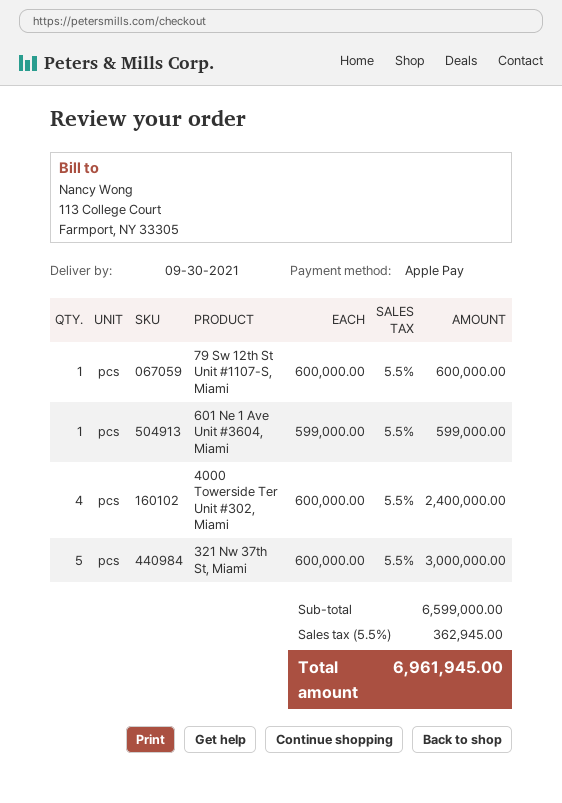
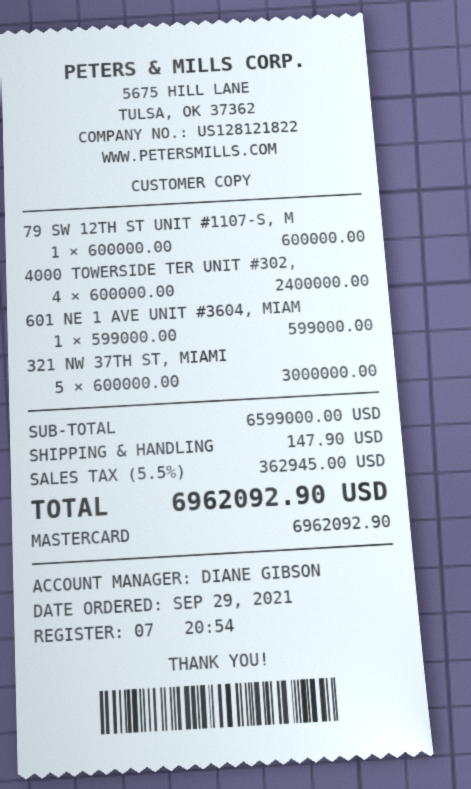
payment method: Apple Pay -> Mastercard
shipping: none -> 147.90
total: 6961945.00 -> 6962092.90

